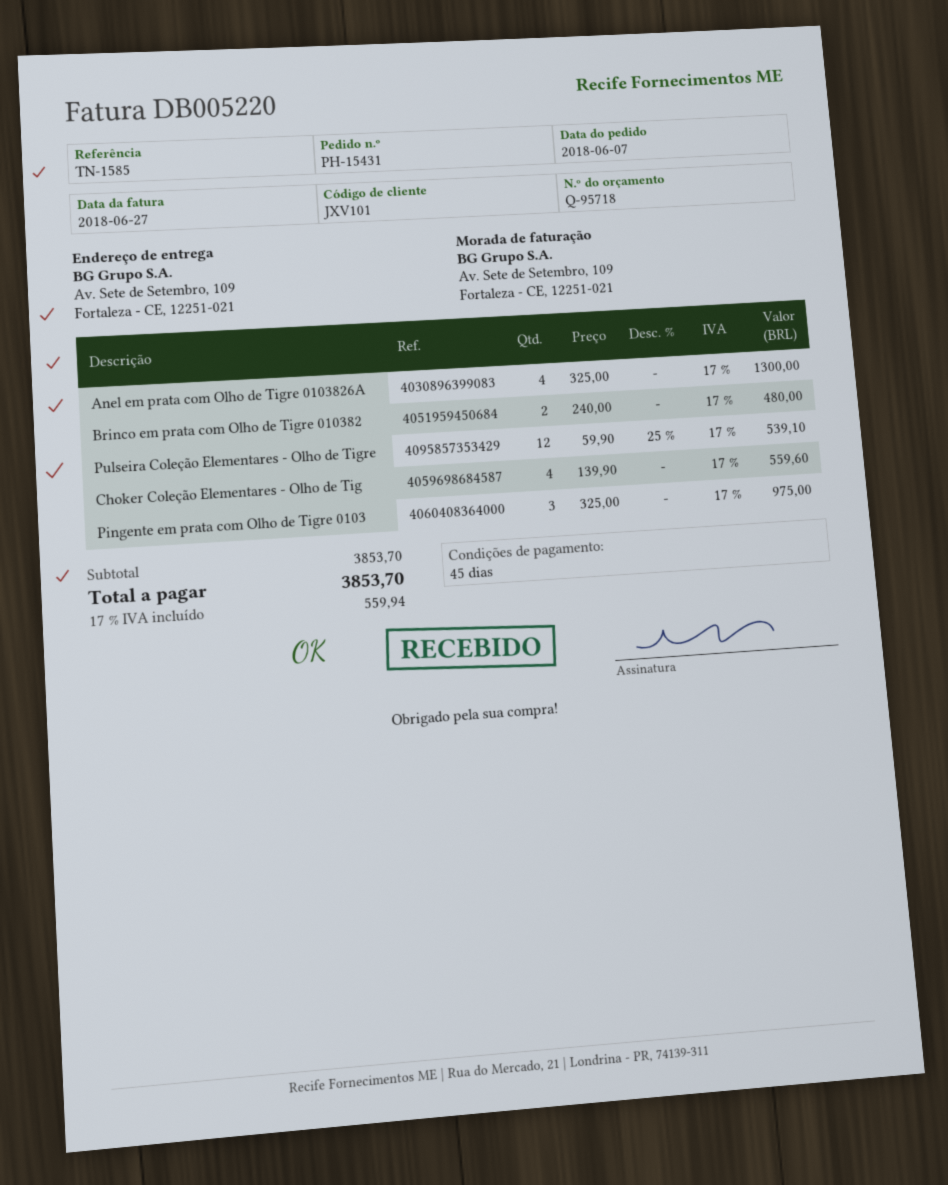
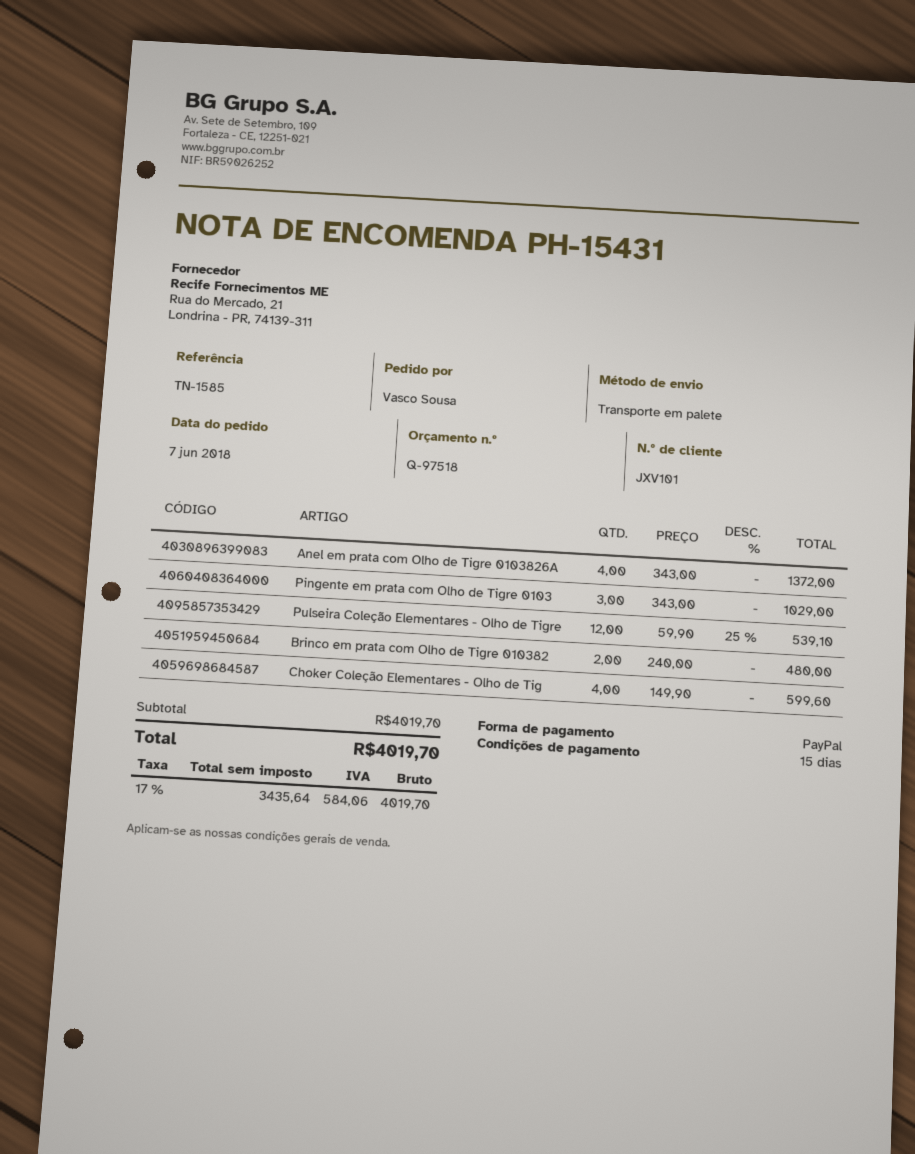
quote number: Q-95718 -> Q-97518
payment terms: 45 days -> 15 days
Anel em prata com Olho de Tigre 0103826A: 4 x 325.00 = 1300.00 -> 4 x 343.00 = 1372.00
Choker Coleção Elementares - Olho de Tig: 4 x 139.90 = 559.60 -> 4 x 149.90 = 599.60
Pingente em prata com Olho de Tigre 0103: 3 x 325.00 = 975.00 -> 3 x 343.00 = 1029.00
subtotal: 3853.70 -> 4019.70
tax: 17% = 559.94 -> 17% = 584.06
total: 3853.70 -> 4019.70

